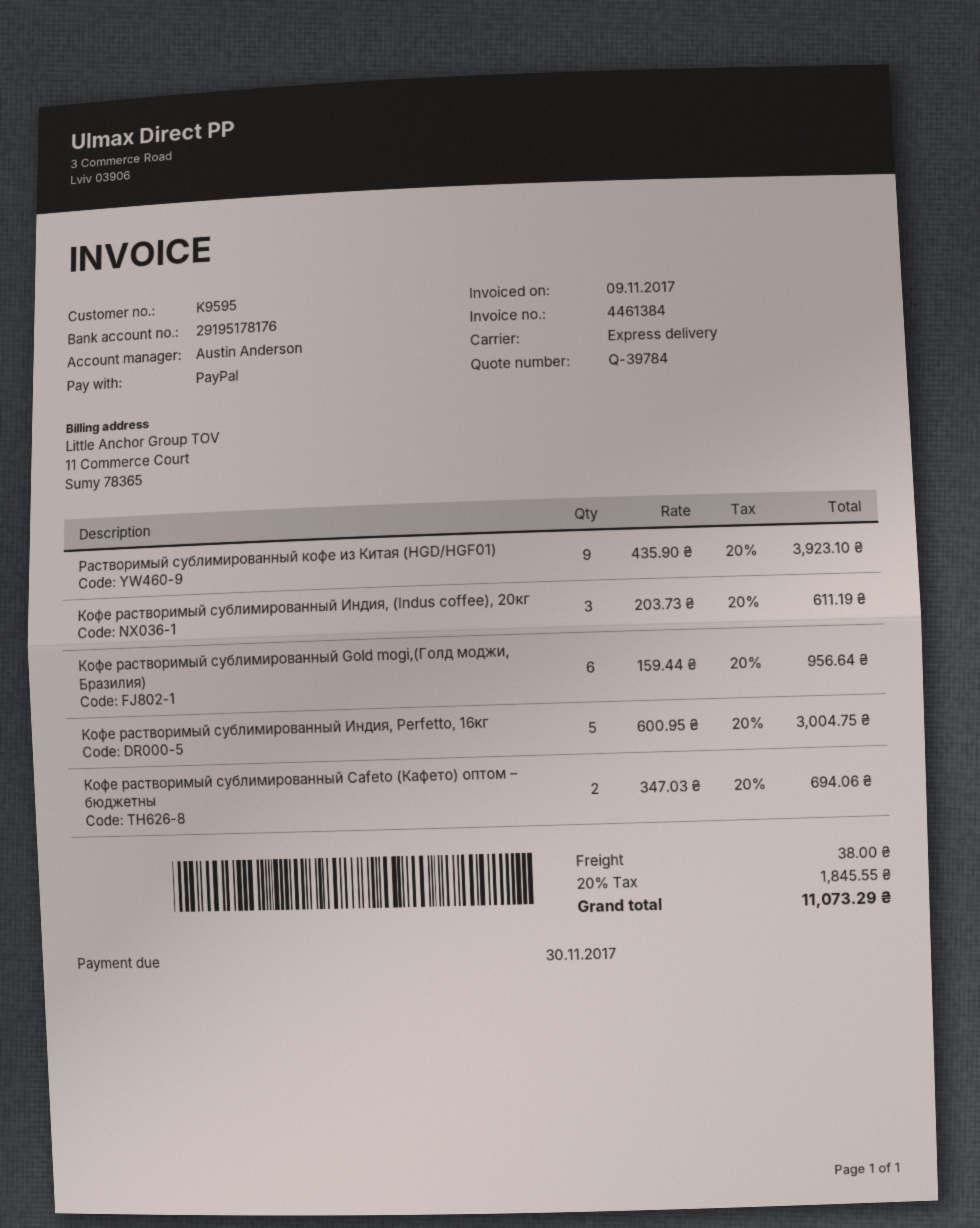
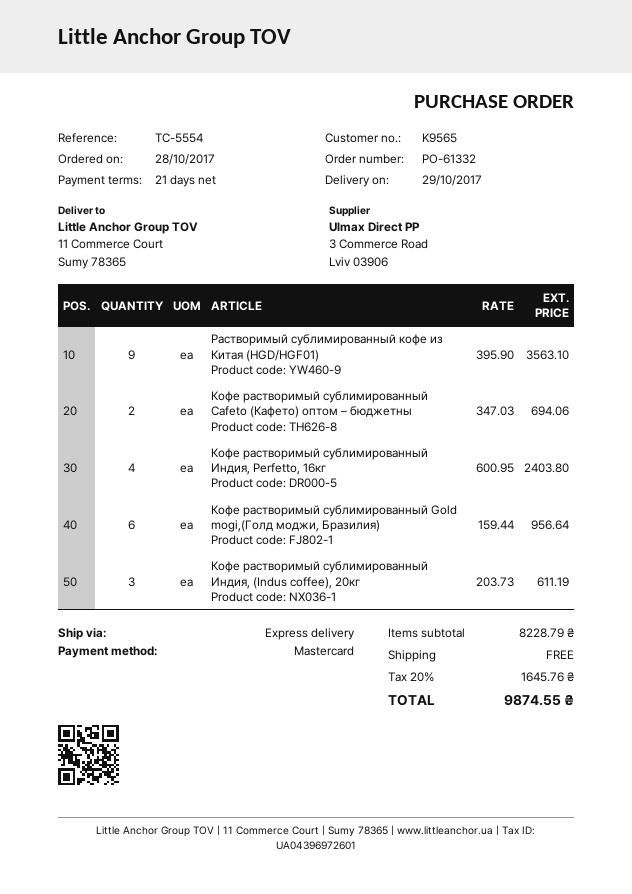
customer number: K9595 -> K9565
payment method: PayPal -> Mastercard
Растворимый сублимированный кофе из Китая (HGD/HGF01): 9 x 435.90 = 3923.10 -> 9 x 395.90 = 3563.10
Кофе растворимый сублимированный Индия, Perfetto, 16кг: 5 x 600.95 = 3004.75 -> 4 x 600.95 = 2403.80
shipping: 38.00 -> 0.00
tax: 20% = 1845.55 -> 20% = 1645.76
total: 11073.29 -> 9874.55

